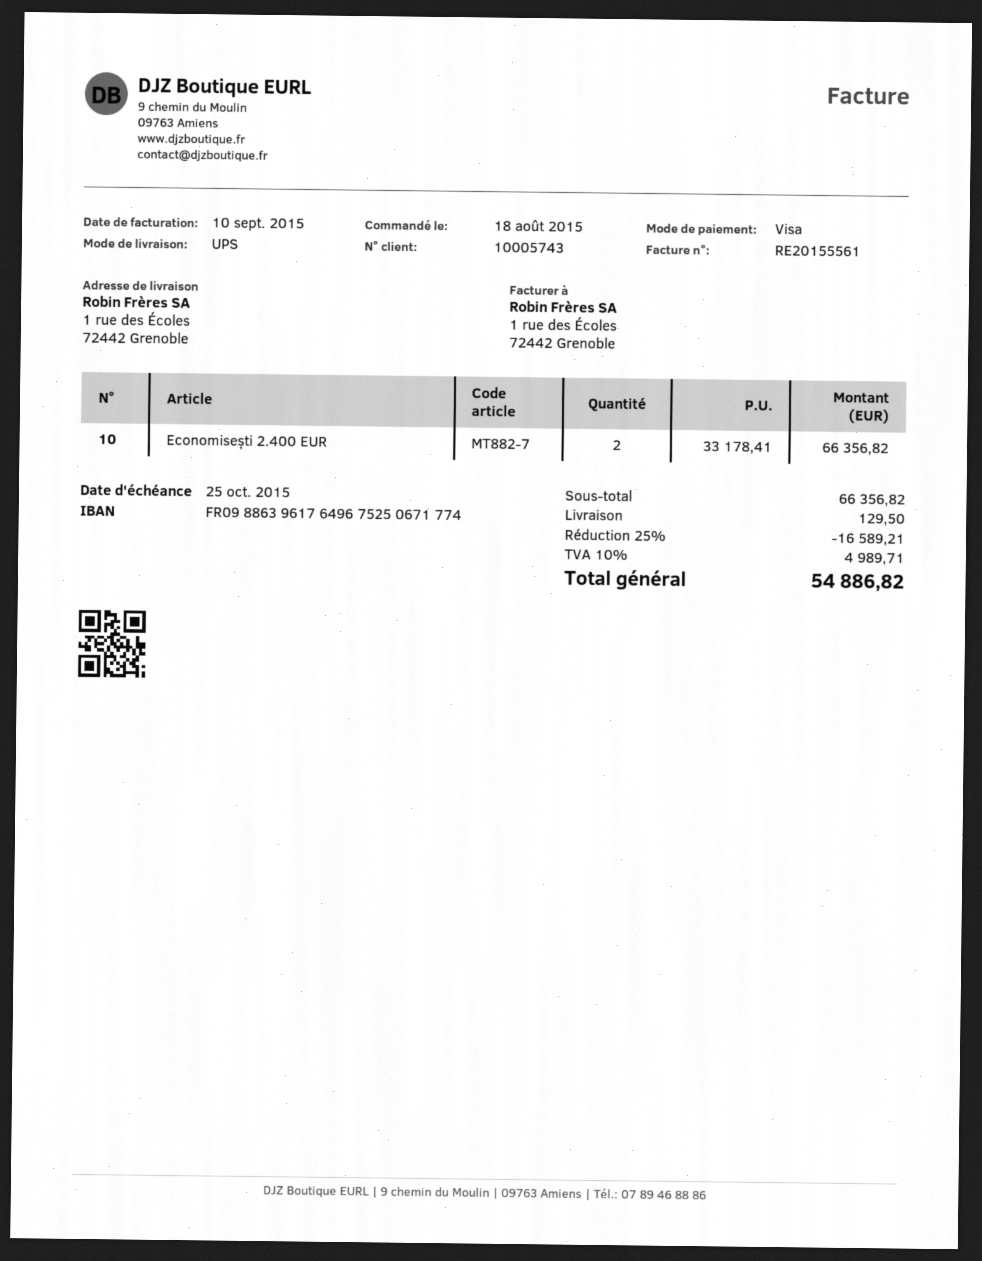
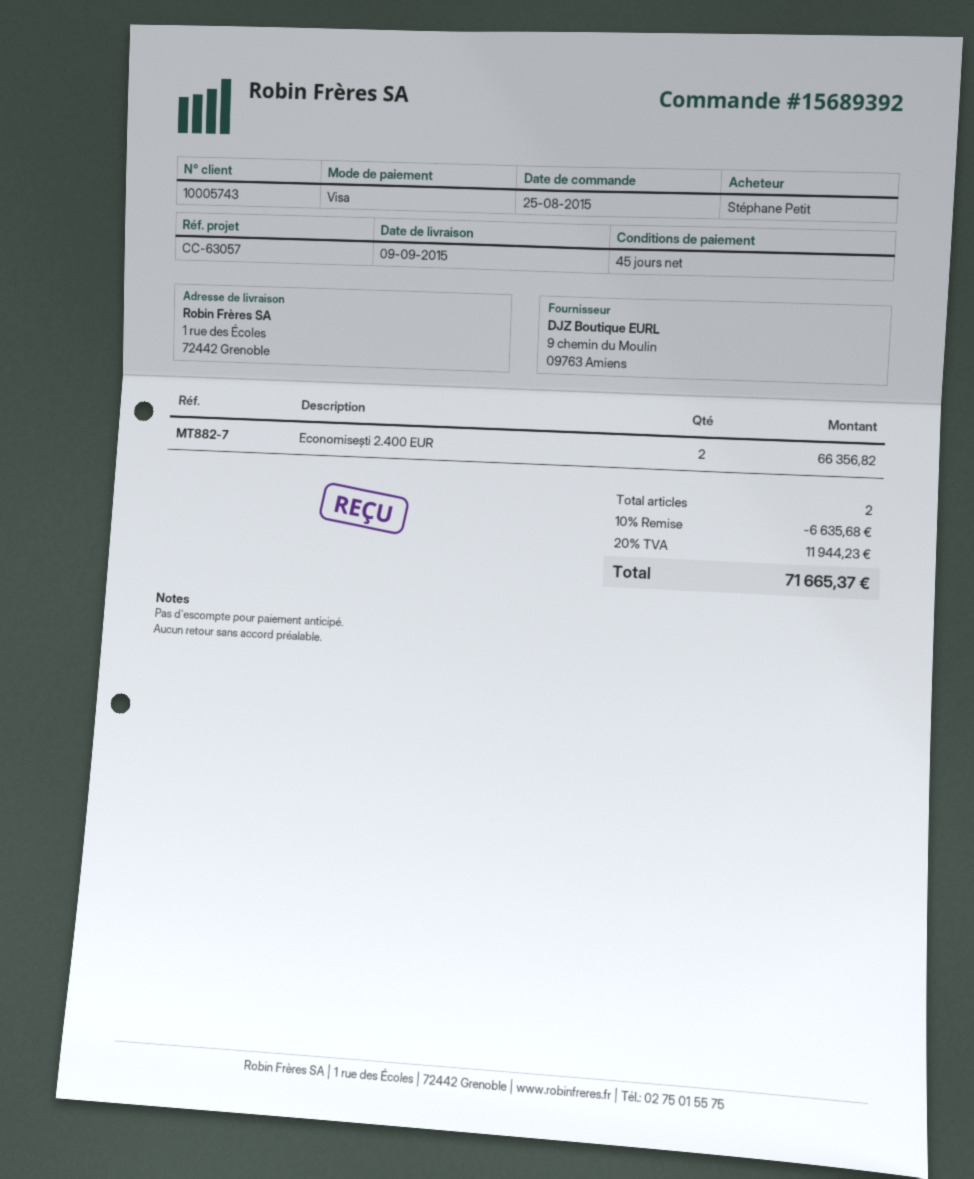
order date: 2015-08-18 -> 2015-08-25
discount: 25% = 16589.21 -> 10% = 6635.68
shipping: 129.50 -> none
tax: 10% = 4989.71 -> 20% = 11944.23
total: 54886.82 -> 71665.37

